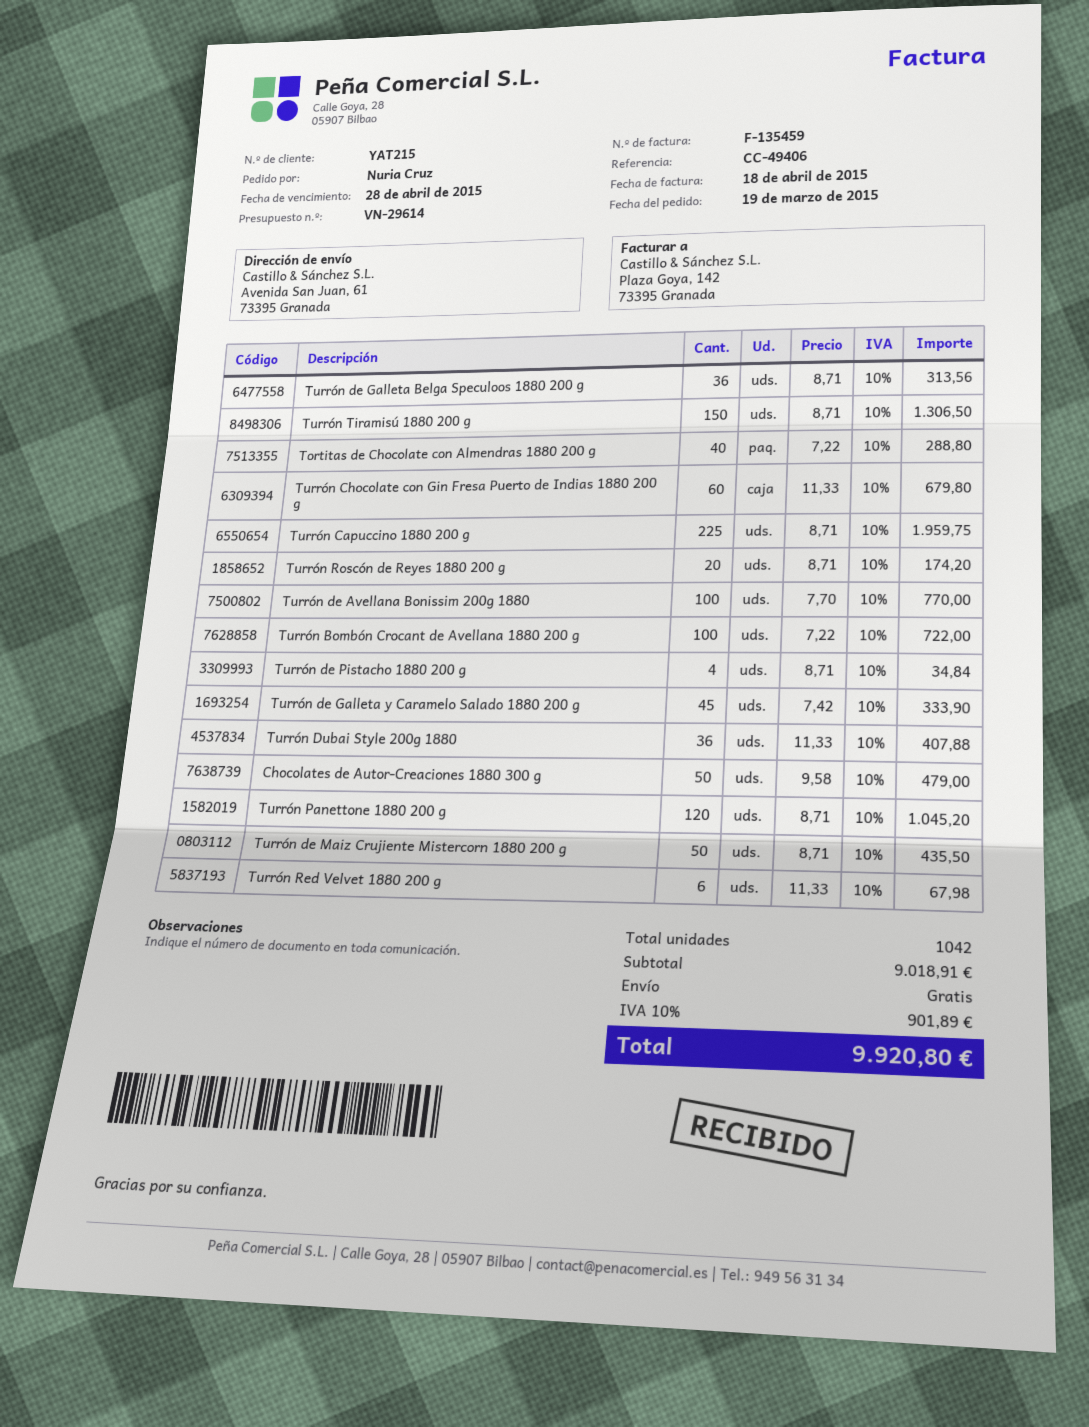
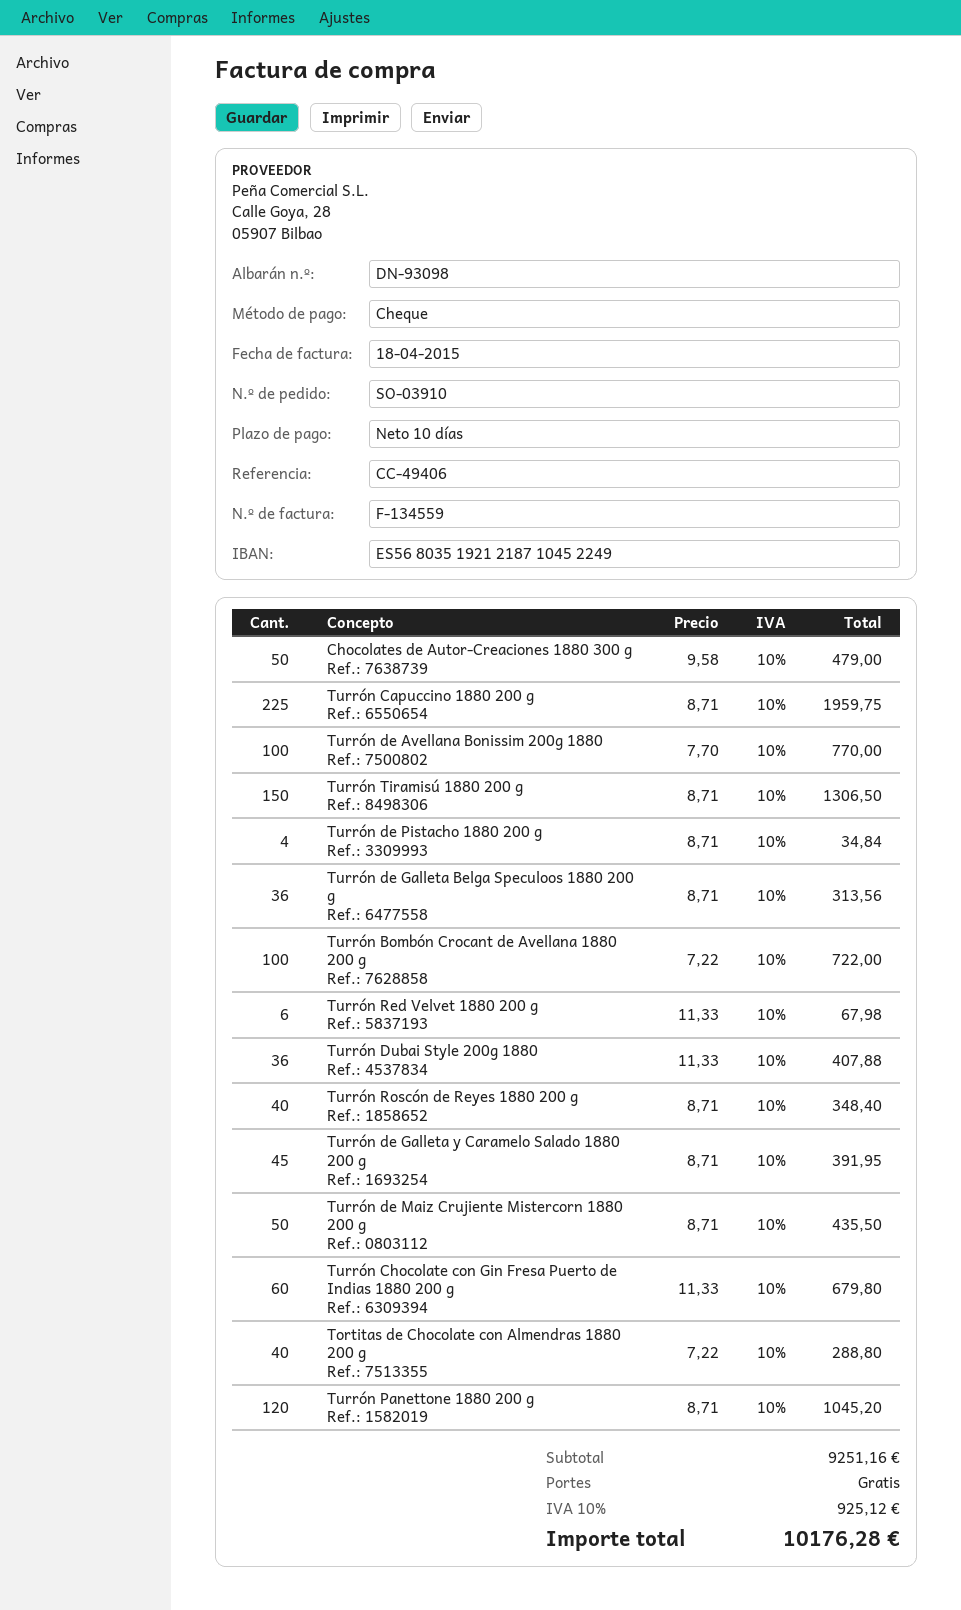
invoice number: F-135459 -> F-134559
Turrón Roscón de Reyes 1880 200 g: 20 x 8.71 = 174.20 -> 40 x 8.71 = 348.40
Turrón de Galleta y Caramelo Salado 1880 200 g: 45 x 7.42 = 333.90 -> 45 x 8.71 = 391.95
subtotal: 9018.91 -> 9251.16
tax: 10% = 901.89 -> 10% = 925.12
total: 9920.80 -> 10176.28

